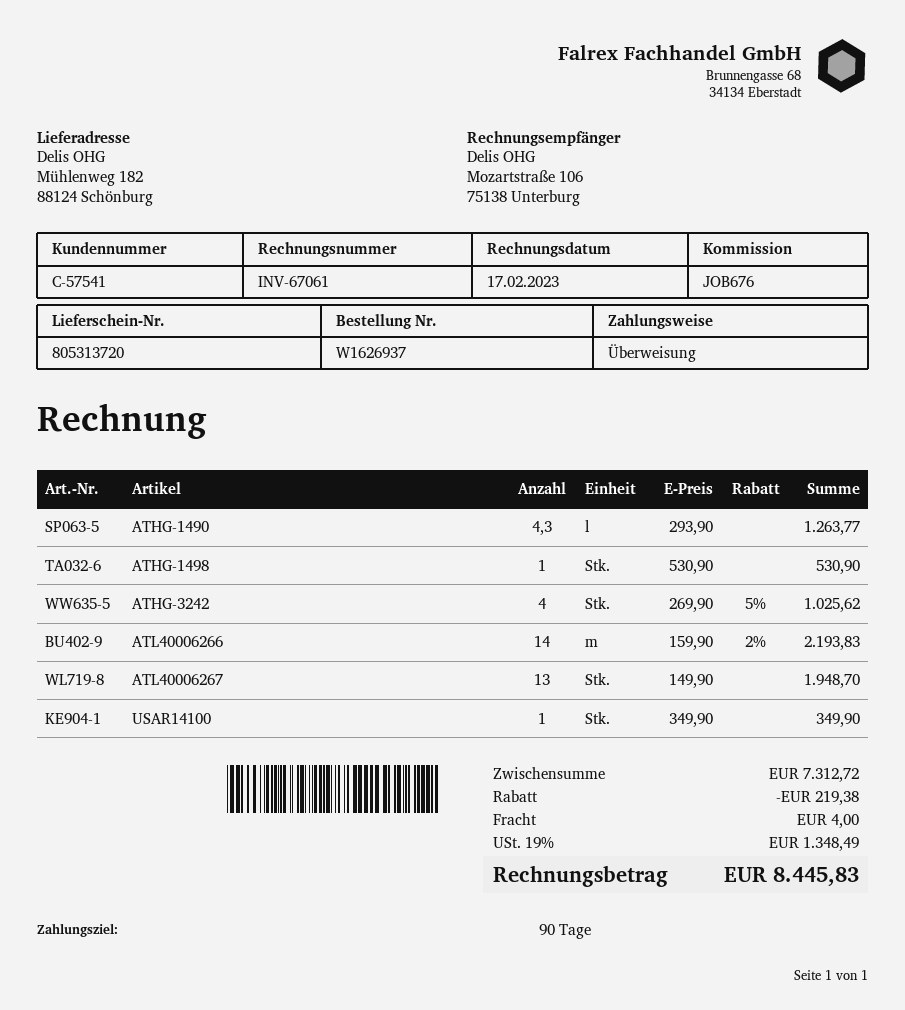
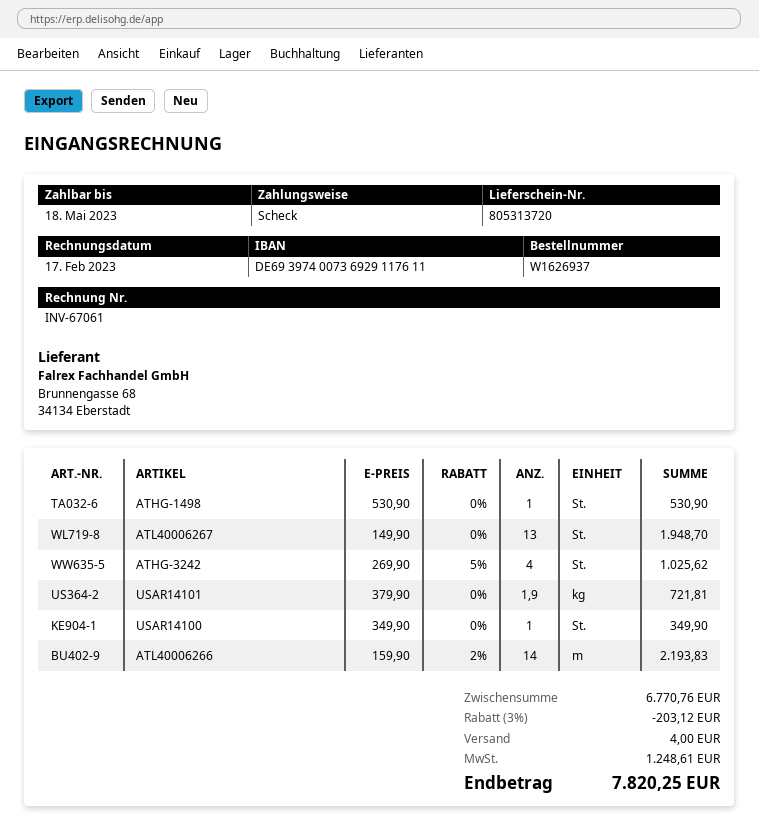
payment method: bank transfer -> cheque
ATHG-1490: 4.3 x 293.90 = 1263.77 -> none
USAR14101: none -> 1.9 x 379.90 = 721.81
subtotal: 7312.72 -> 6770.76
discount: 219.38 -> 203.12
tax: 1348.49 -> 1248.61
total: 8445.83 -> 7820.25

